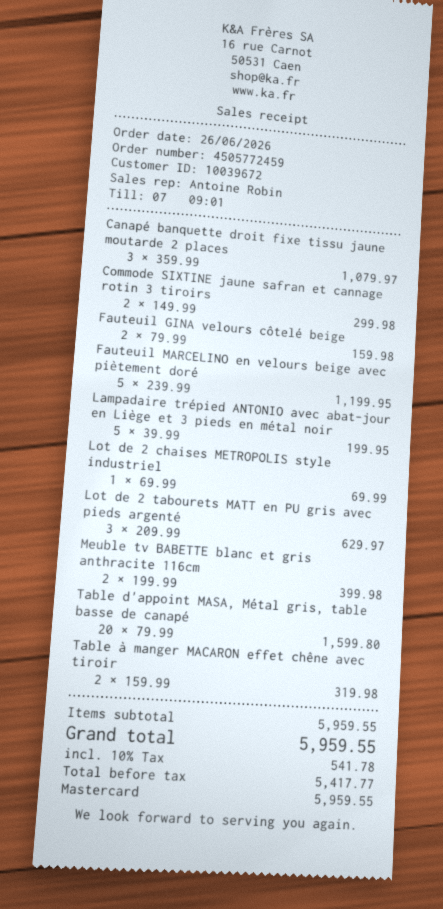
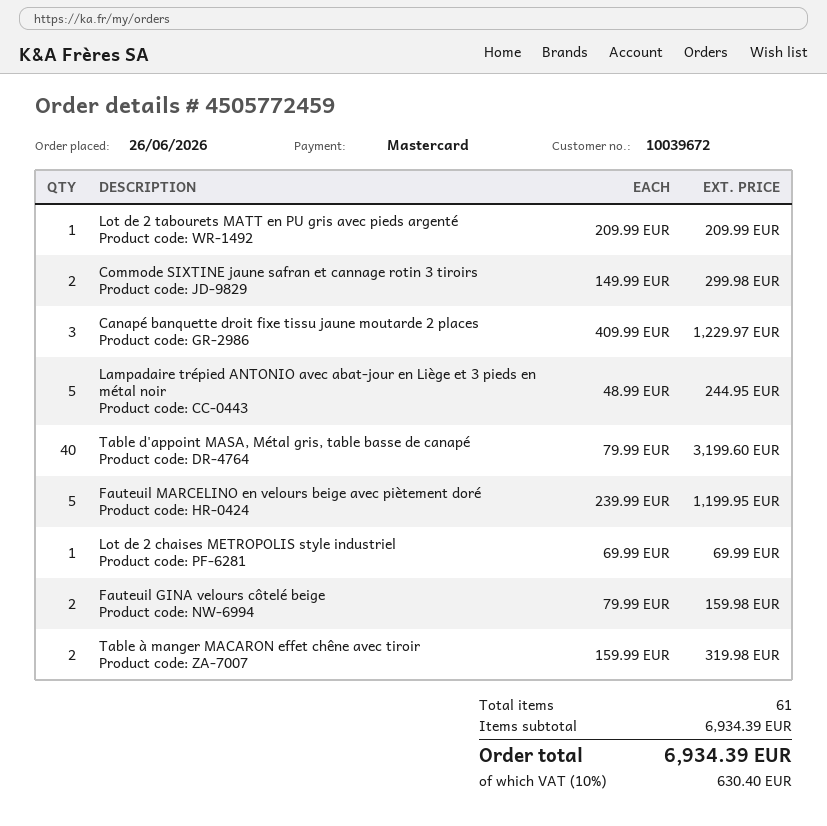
Canapé banquette droit fixe tissu jaune moutarde 2 places: 3 x 359.99 = 1079.97 -> 3 x 409.99 = 1229.97
Lampadaire trépied ANTONIO avec abat-jour en Liège et 3 pieds en métal noir: 5 x 39.99 = 199.95 -> 5 x 48.99 = 244.95
Lot de 2 tabourets MATT en PU gris avec pieds argenté: 3 x 209.99 = 629.97 -> 1 x 209.99 = 209.99
Meuble tv BABETTE blanc et gris anthracite 116cm: 2 x 199.99 = 399.98 -> none
Table d'appoint MASA, Métal gris, table basse de canapé: 20 x 79.99 = 1599.80 -> 40 x 79.99 = 3199.60
subtotal: 5959.55 -> 6934.39
tax: 10% = 541.78 -> 10% = 630.40
total: 5959.55 -> 6934.39

